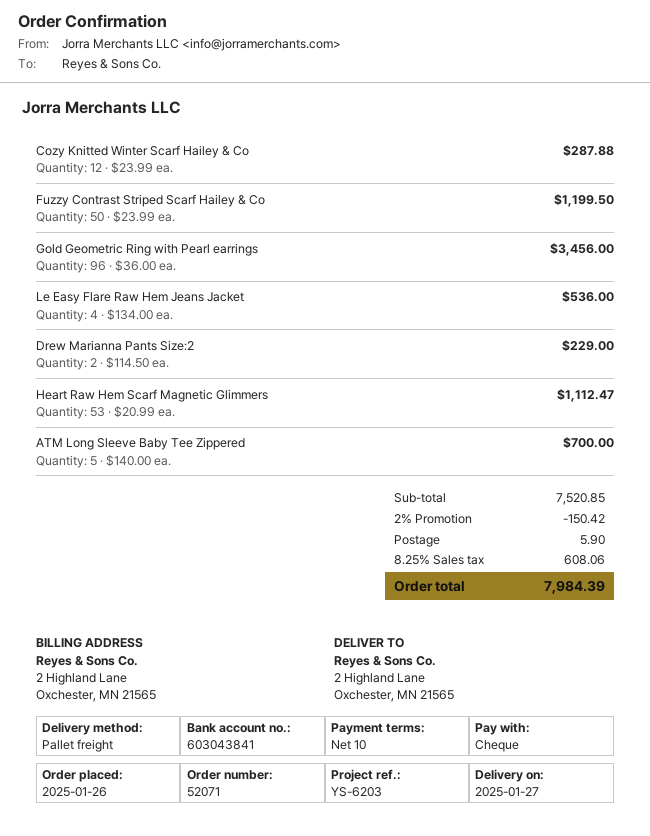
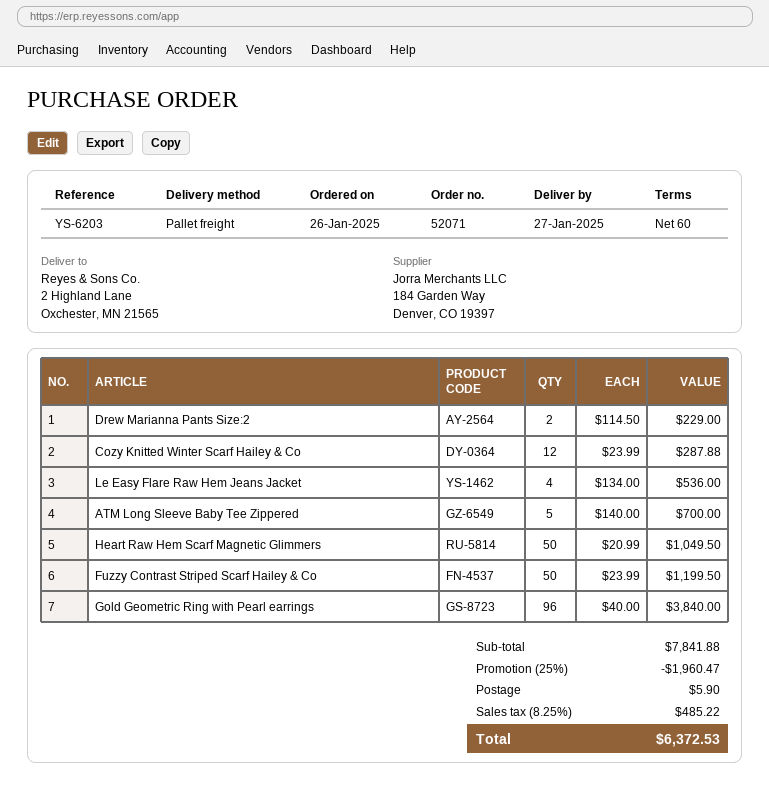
payment terms: 10 days -> 60 days
Gold Geometric Ring with Pearl earrings: 96 x 36.00 = 3456.00 -> 96 x 40.00 = 3840.00
Heart Raw Hem Scarf Magnetic Glimmers: 53 x 20.99 = 1112.47 -> 50 x 20.99 = 1049.50
subtotal: 7520.85 -> 7841.88
discount: 2% = 150.42 -> 25% = 1960.47
tax: 8.25% = 608.06 -> 8.25% = 485.22
total: 7984.39 -> 6372.53

